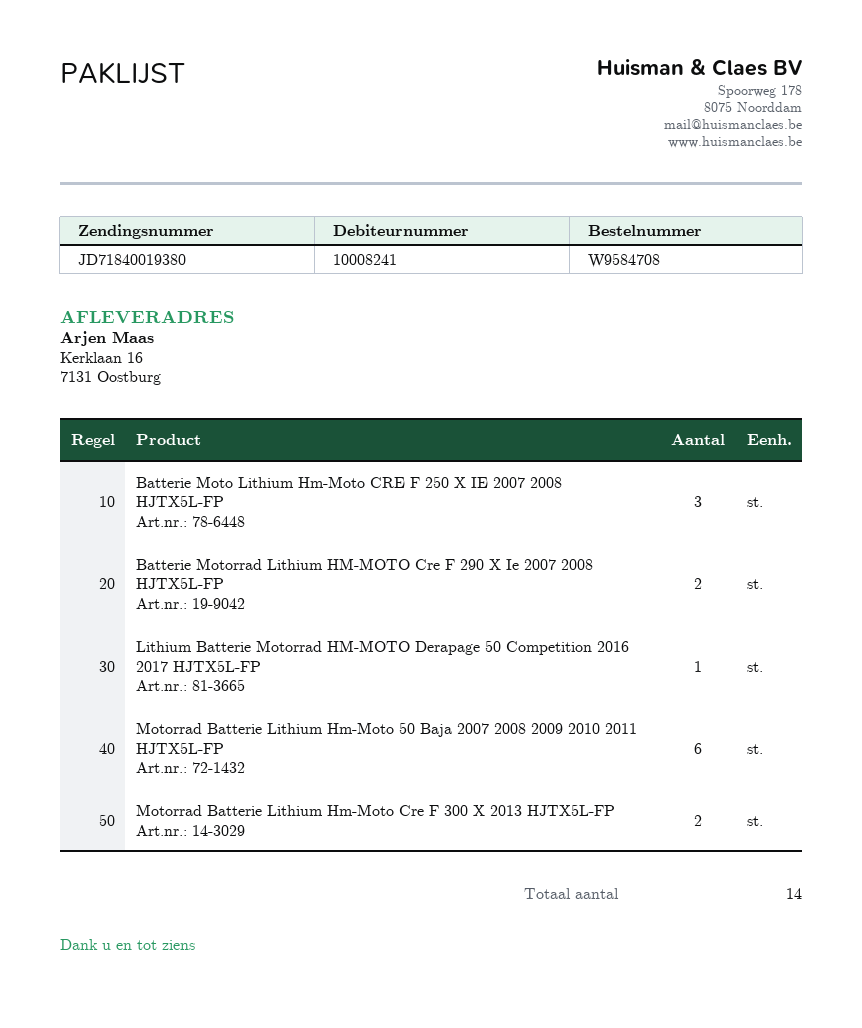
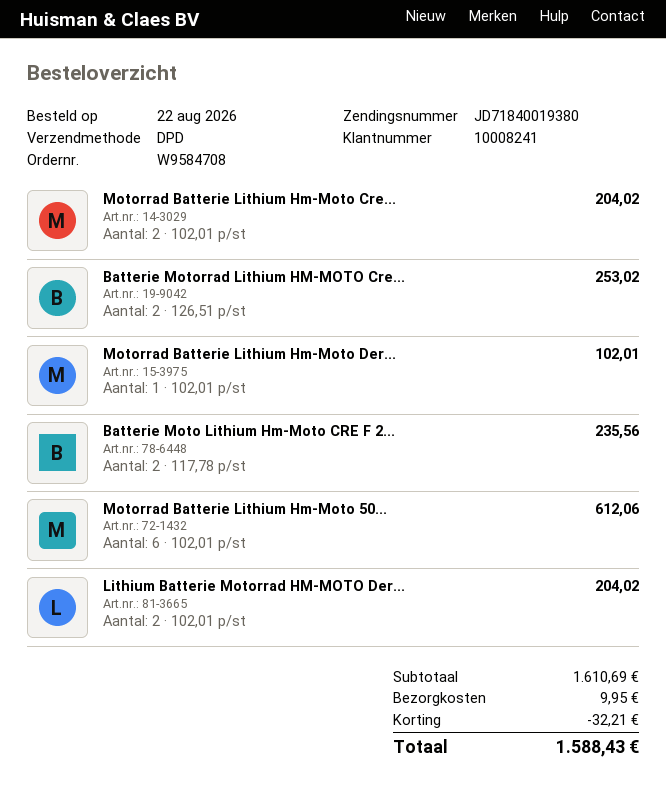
Batterie Moto Lithium Hm-Moto CRE F 250 X IE 2007 2008 HJTX5L-FP: 3 -> 2
Lithium Batterie Motorrad HM-MOTO Derapage 50 Competition 2016 2017 HJTX5L-FP: 1 -> 2
Motorrad Batterie Lithium Hm-Moto Der...: none -> 1

